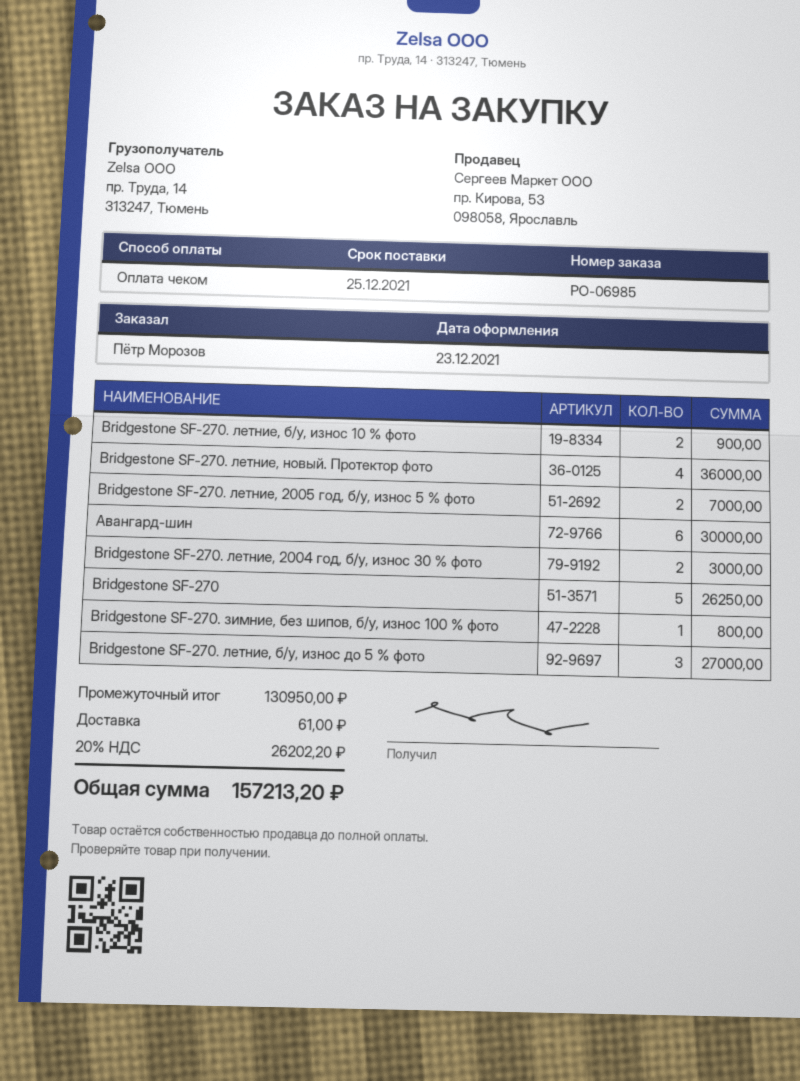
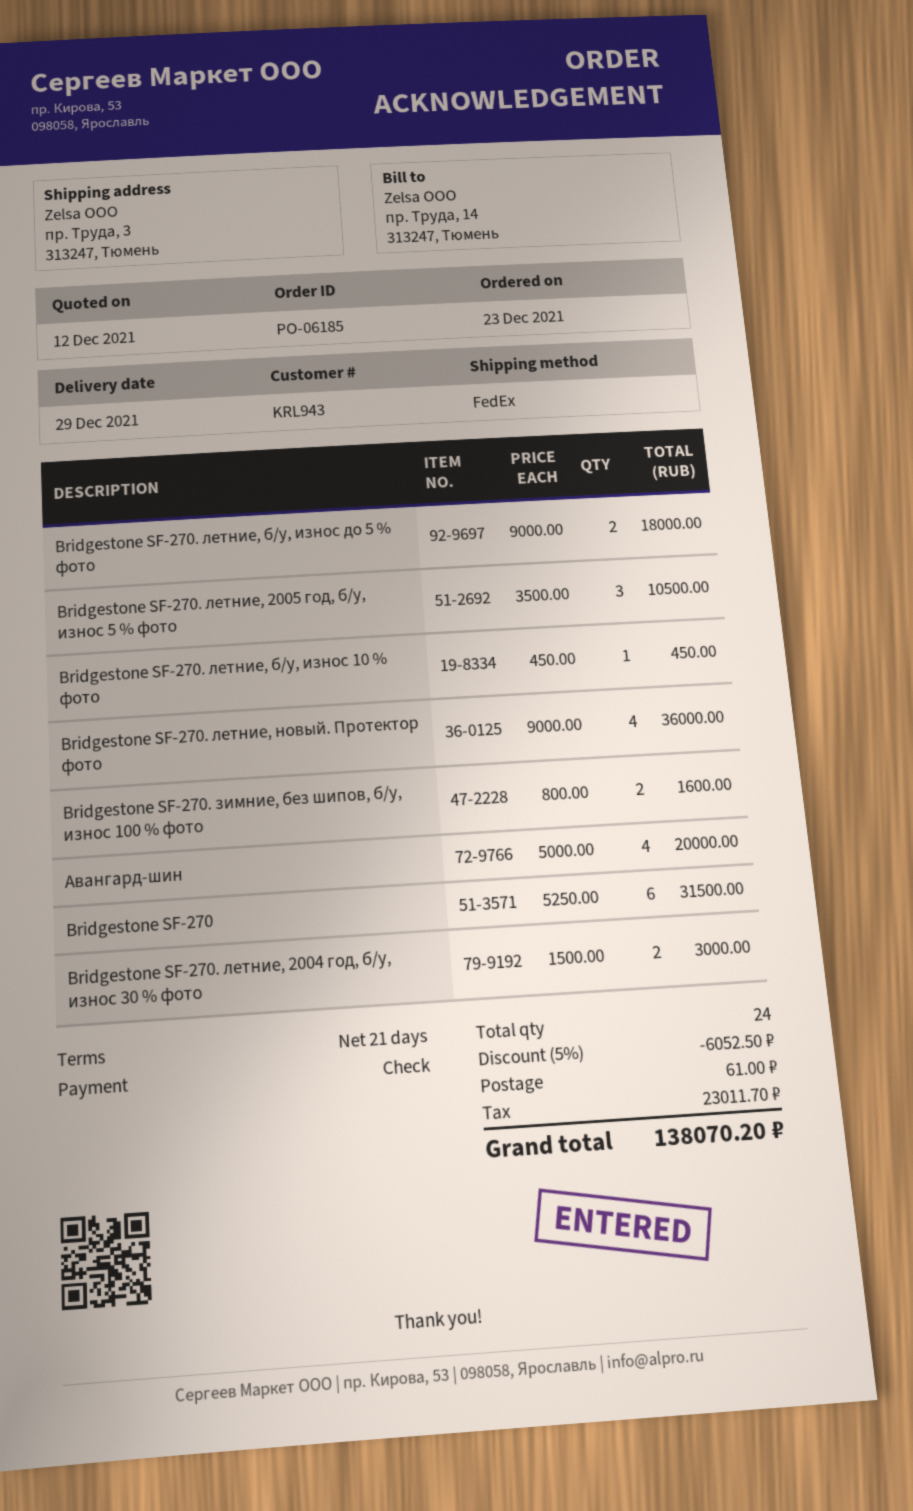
order number: PO-06985 -> PO-06185
delivery date: 2021-12-25 -> 2021-12-29
ship to: пр. Труда, 14, 313247, Тюмень -> пр. Труда, 3, 313247, Тюмень
Bridgestone SF-270. летние, б/у, износ 10 % фото: 2 for 900.00 -> 1 for 450.00
Bridgestone SF-270. летние, 2005 год, б/у, износ 5 % фото: 2 for 7000.00 -> 3 for 10500.00
Авангард-шин: 6 for 30000.00 -> 4 for 20000.00
Bridgestone SF-270: 5 for 26250.00 -> 6 for 31500.00
Bridgestone SF-270. зимние, без шипов, б/у, износ 100 % фото: 1 for 800.00 -> 2 for 1600.00
Bridgestone SF-270. летние, б/у, износ до 5 % фото: 3 for 27000.00 -> 2 for 18000.00
discount: none -> 5% = 6052.50
tax: 26202.20 -> 23011.70
total: 157213.20 -> 138070.20

